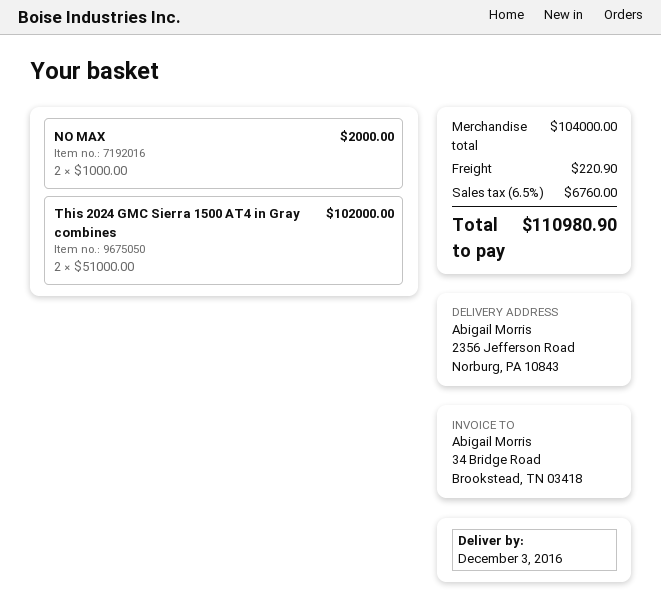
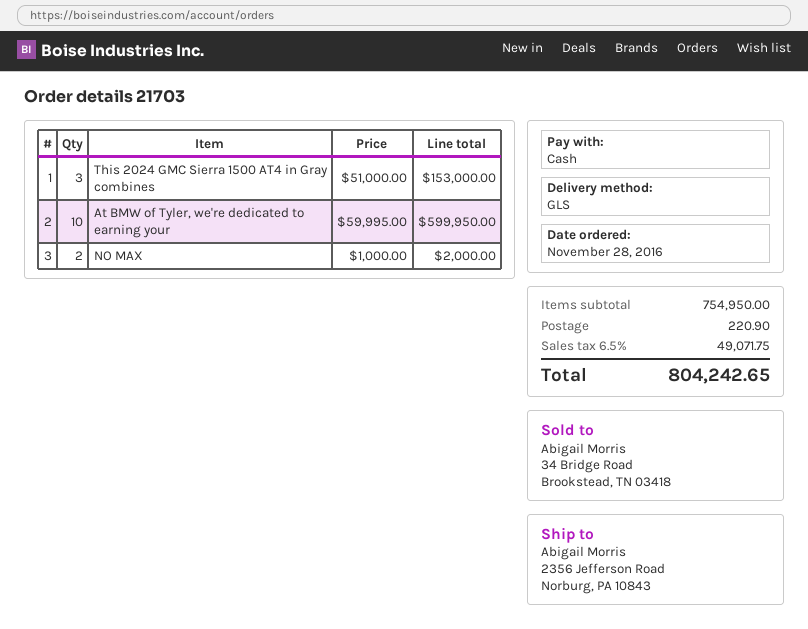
This 2024 GMC Sierra 1500 AT4 in Gray combines: 2 x 51000.00 = 102000.00 -> 3 x 51000.00 = 153000.00
At BMW of Tyler, we're dedicated to earning your: none -> 10 x 59995.00 = 599950.00
subtotal: 104000.00 -> 754950.00
tax: 6.5% = 6760.00 -> 6.5% = 49071.75
total: 110980.90 -> 804242.65

